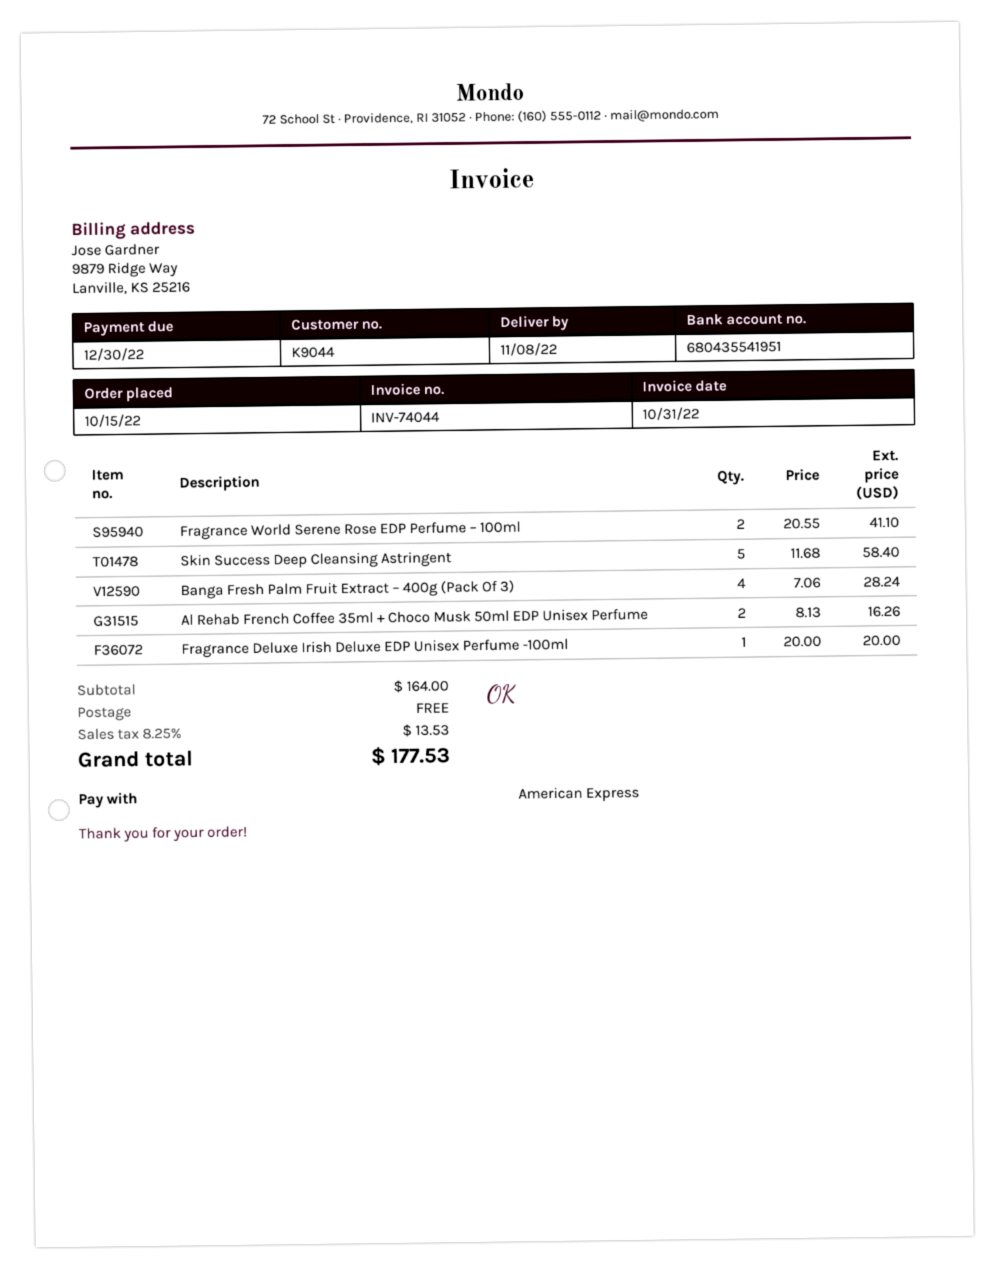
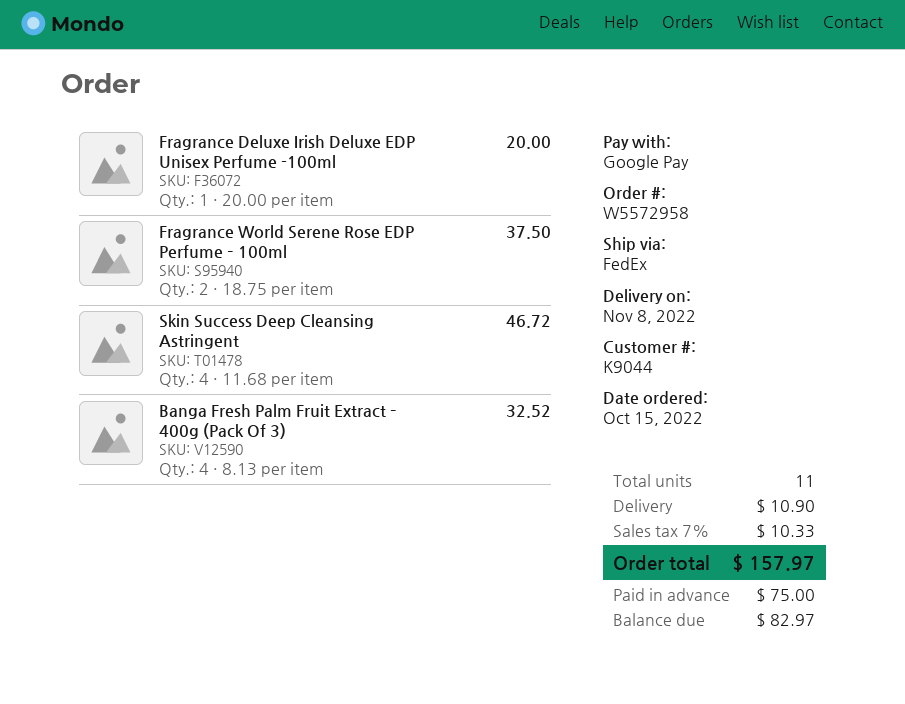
payment method: American Express -> Google Pay
Fragrance World Serene Rose EDP Perfume – 100ml: 2 x 20.55 = 41.10 -> 2 x 18.75 = 37.50
Skin Success Deep Cleansing Astringent: 5 x 11.68 = 58.40 -> 4 x 11.68 = 46.72
Banga Fresh Palm Fruit Extract – 400g (Pack Of 3): 4 x 7.06 = 28.24 -> 4 x 8.13 = 32.52
Al Rehab French Coffee 35ml + Choco Musk 50ml EDP Unisex Perfume: 2 x 8.13 = 16.26 -> none
shipping: 0.00 -> 10.90
tax: 8.25% = 13.53 -> 7% = 10.33
total: 177.53 -> 157.97

